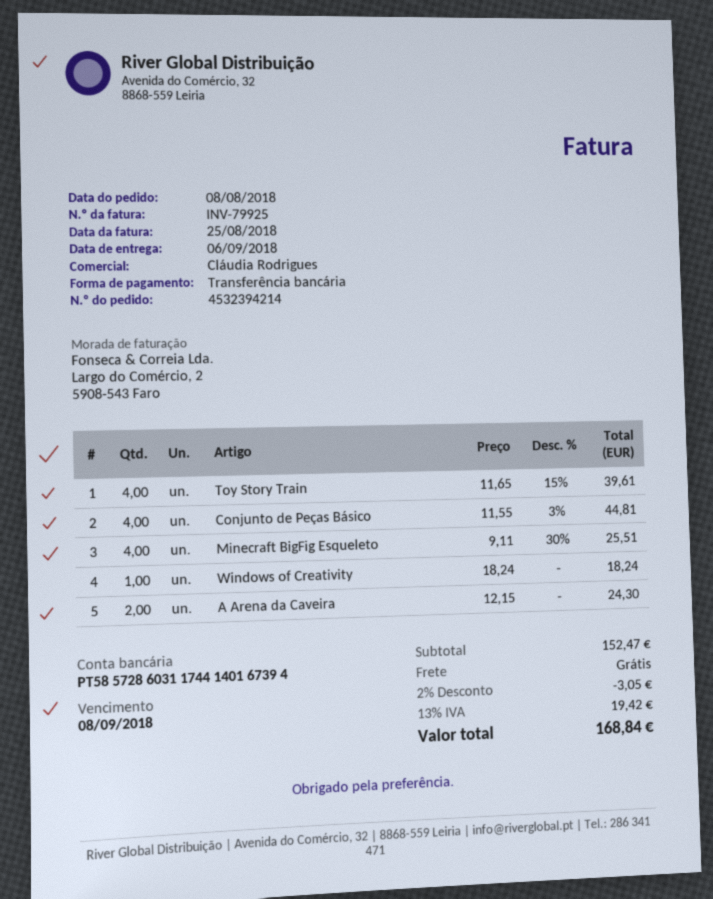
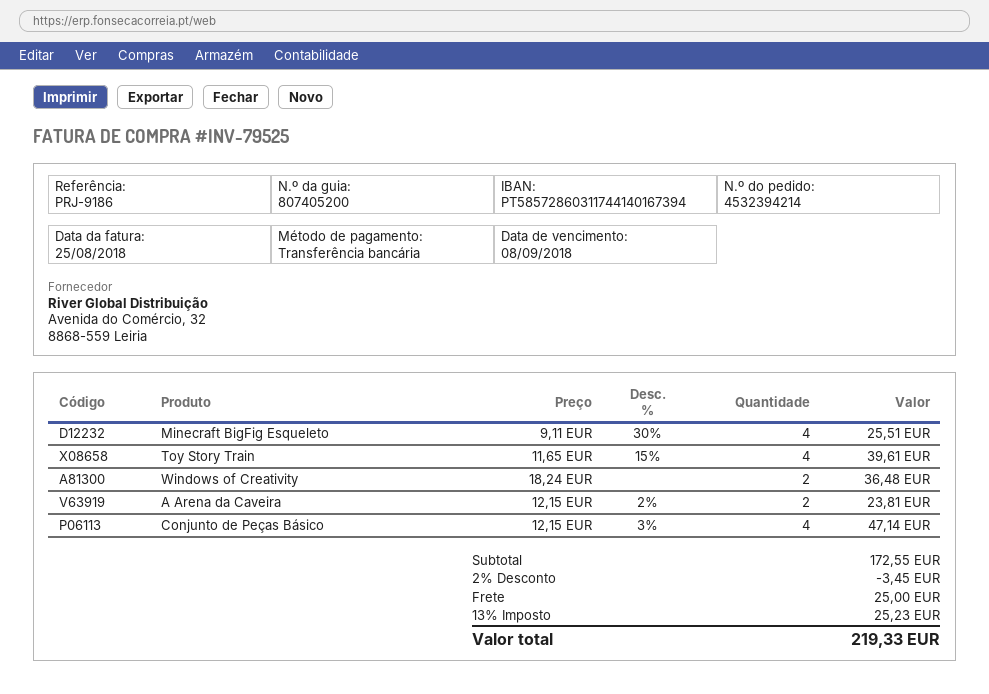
invoice number: INV-79925 -> INV-79525
Conjunto de Peças Básico: 4 x 11.55 - 3% = 44.81 -> 4 x 12.15 - 3% = 47.14
Windows of Creativity: 1 x 18.24 = 18.24 -> 2 x 18.24 = 36.48
A Arena da Caveira: 2 x 12.15 = 24.30 -> 2 x 12.15 - 2% = 23.81
subtotal: 152.47 -> 172.55
discount: 2% = 3.05 -> 2% = 3.45
shipping: 0.00 -> 25.00
tax: 13% = 19.42 -> 13% = 25.23
total: 168.84 -> 219.33

